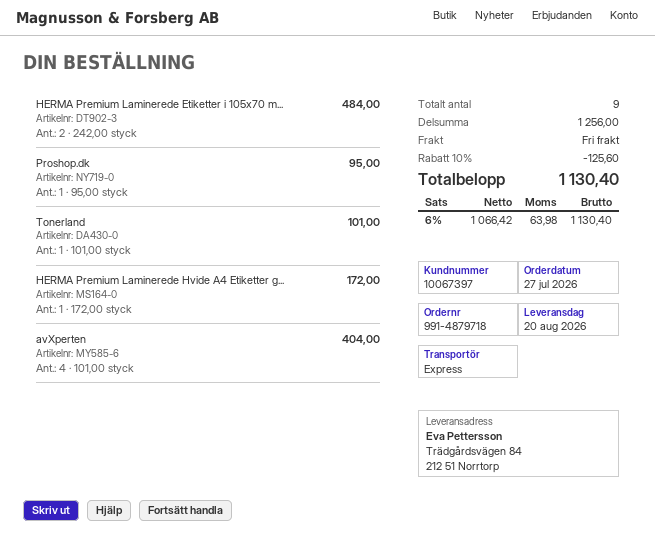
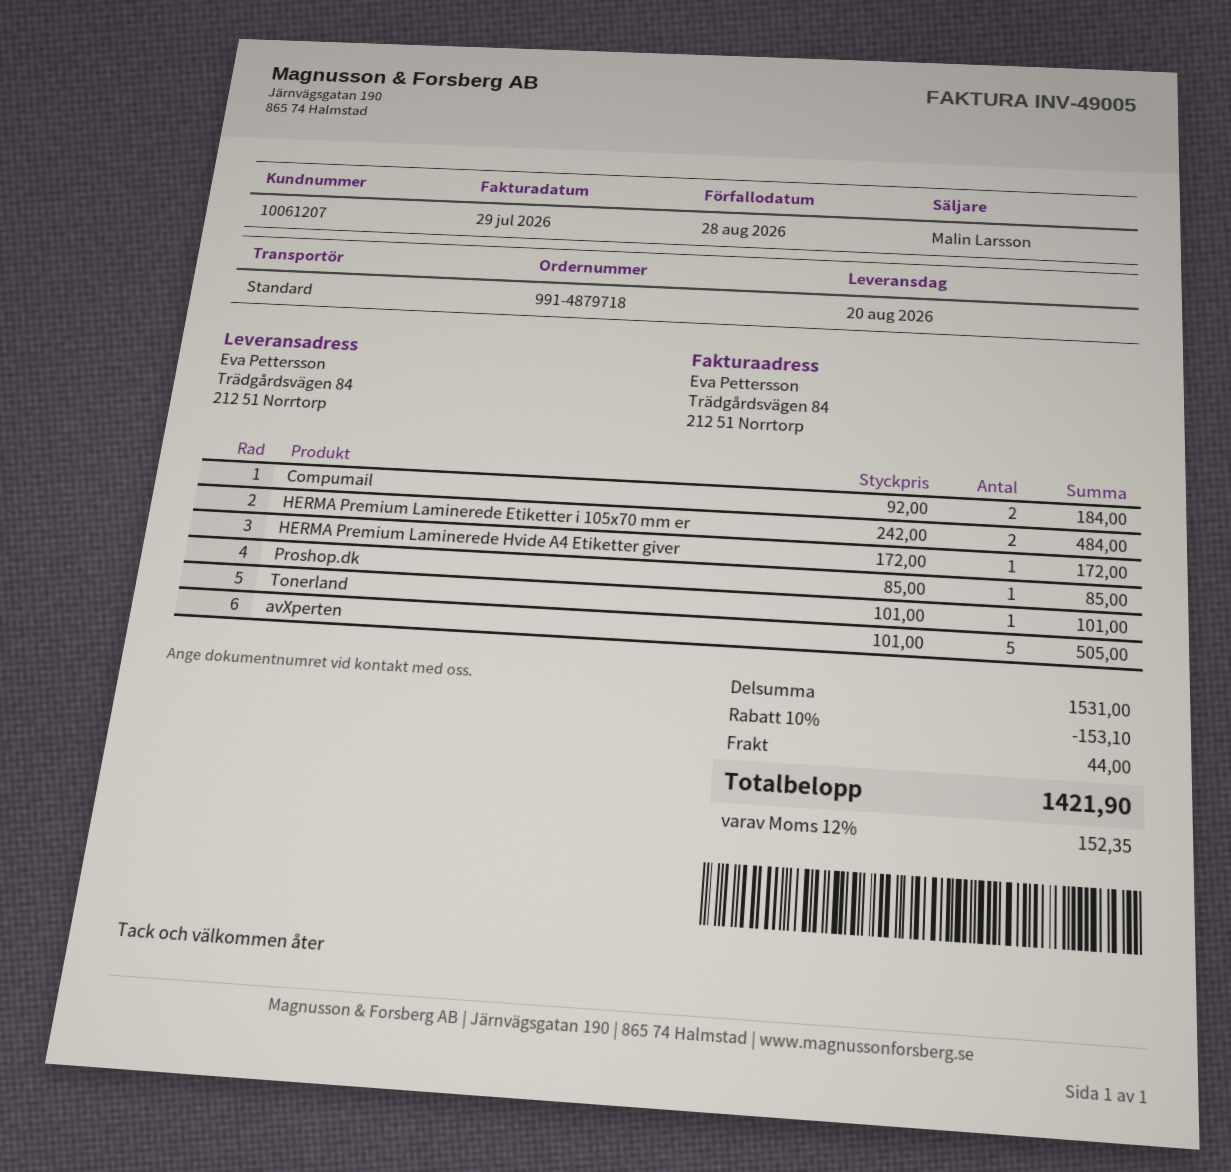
customer number: 10067397 -> 10061207
shipping method: express -> standard
Proshop.dk: 1 x 95.00 = 95.00 -> 1 x 85.00 = 85.00
avXperten: 4 x 101.00 = 404.00 -> 5 x 101.00 = 505.00
Compumail: none -> 2 x 92.00 = 184.00
subtotal: 1256.00 -> 1531.00
discount: 10% = 125.60 -> 10% = 153.10
shipping: 0.00 -> 44.00
tax: 6% = 63.98 -> 12% = 152.35
total: 1130.40 -> 1421.90

